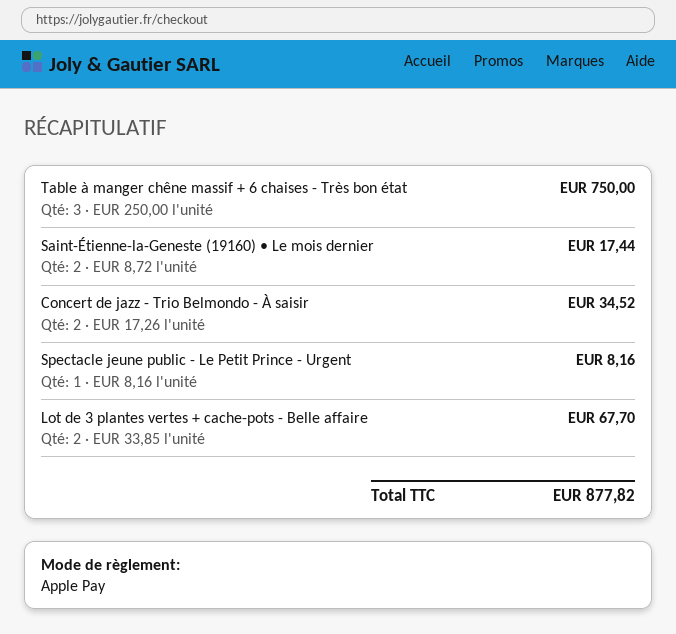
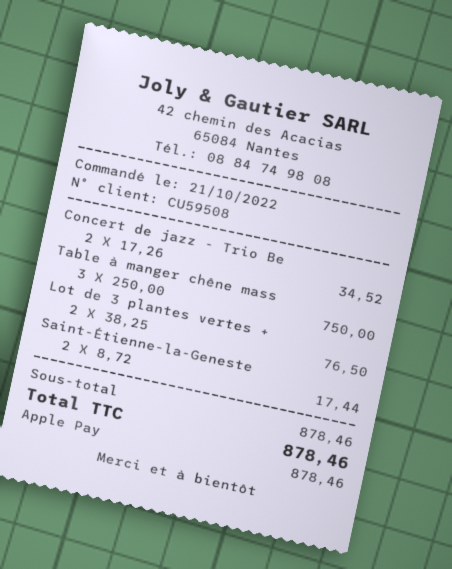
Spectacle jeune public - Le Petit Prince - Urgent: 1 x 8.16 = 8.16 -> none
Lot de 3 plantes vertes + cache-pots - Belle affaire: 2 x 33.85 = 67.70 -> 2 x 38.25 = 76.50
total: 877.82 -> 878.46

